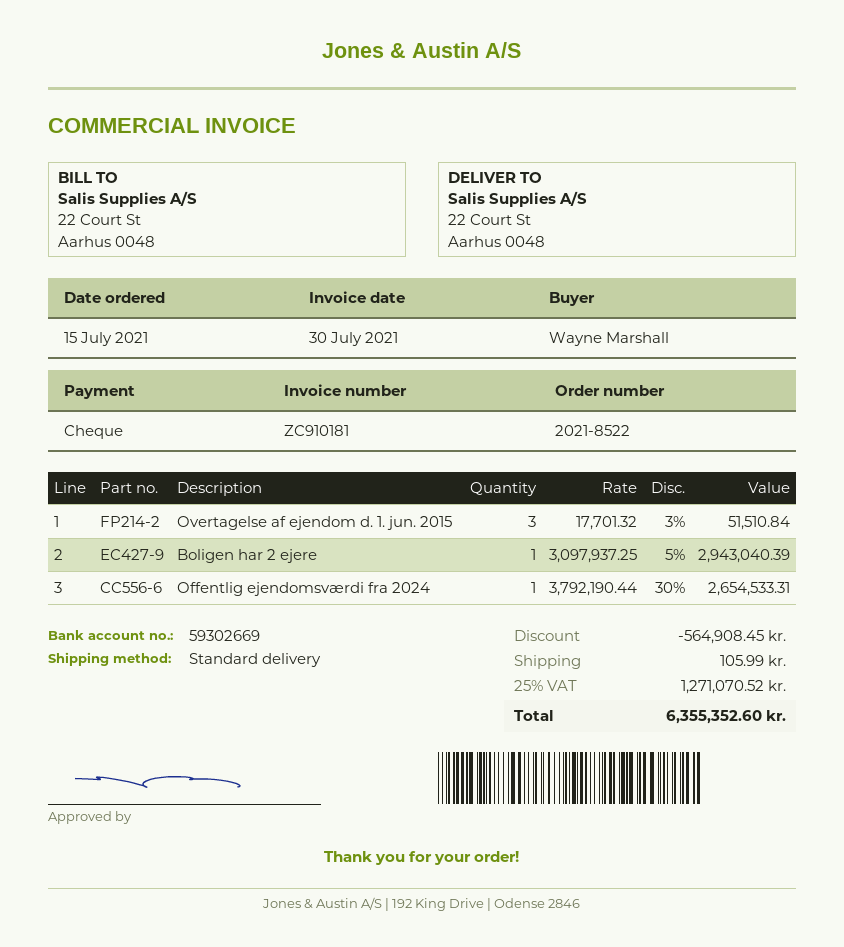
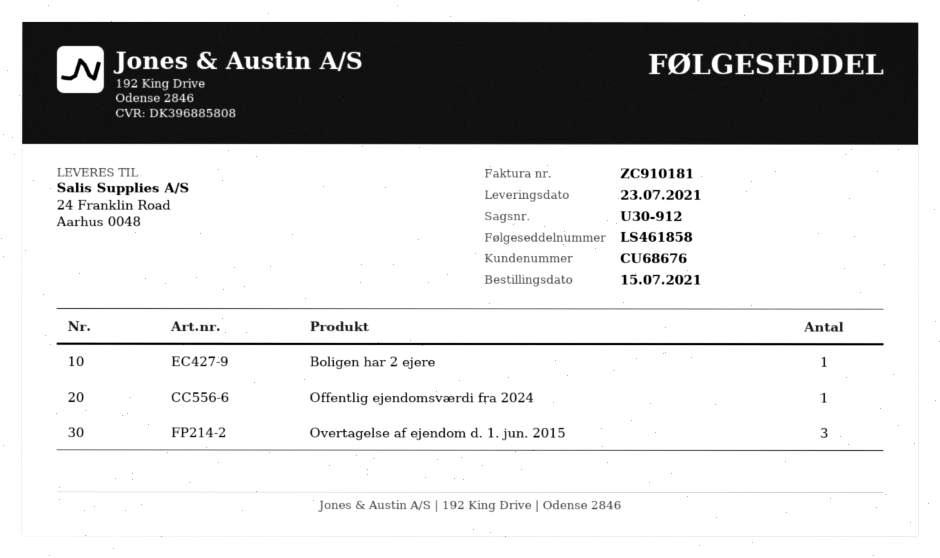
ship to: 22 Court St, Aarhus 0048 -> 24 Franklin Road, Aarhus 0048

